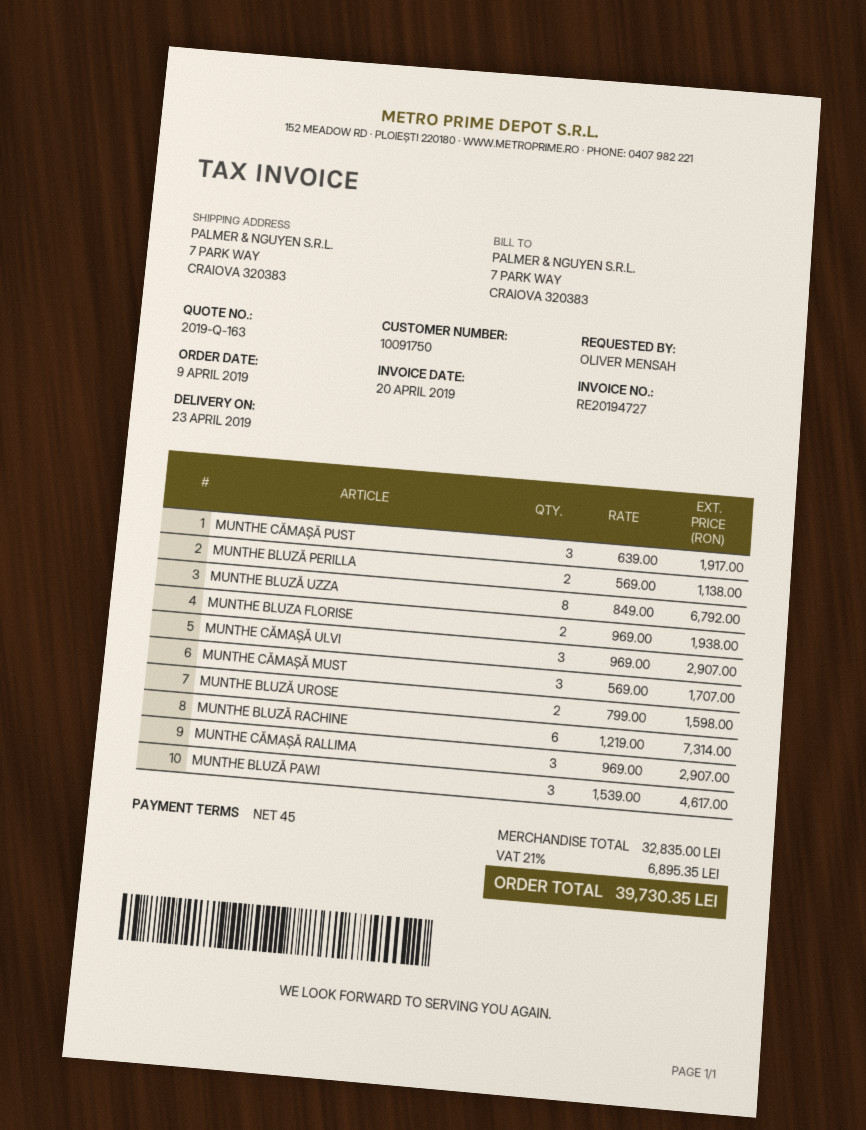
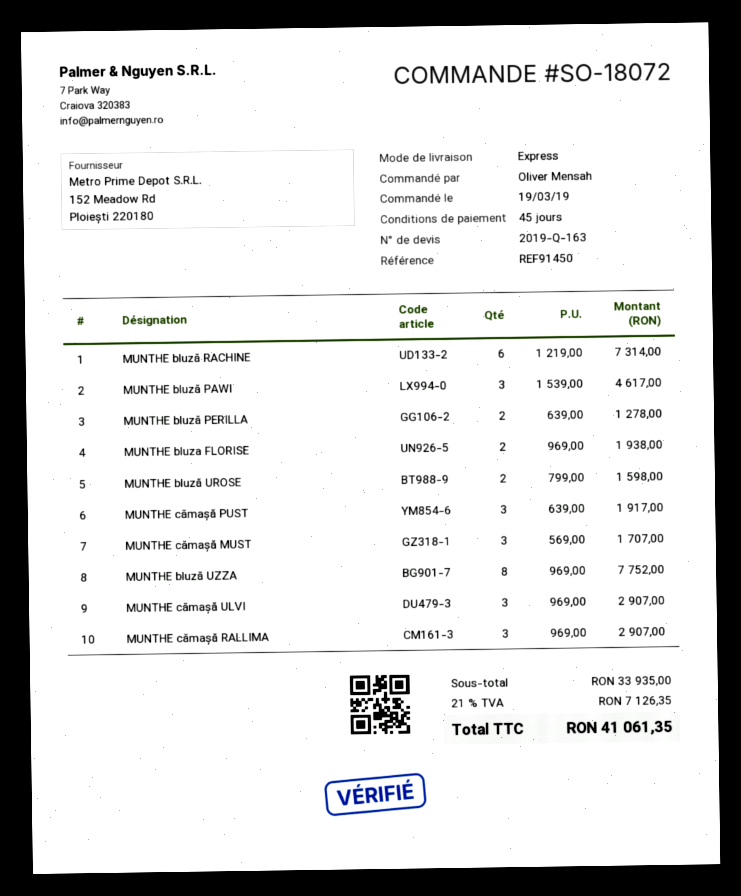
order date: 2019-04-09 -> 2019-03-19
MUNTHE BLUZĂ PERILLA: 2 x 569.00 = 1138.00 -> 2 x 639.00 = 1278.00
MUNTHE BLUZĂ UZZA: 8 x 849.00 = 6792.00 -> 8 x 969.00 = 7752.00
subtotal: 32835.00 -> 33935.00
tax: 21% = 6895.35 -> 21% = 7126.35
total: 39730.35 -> 41061.35

